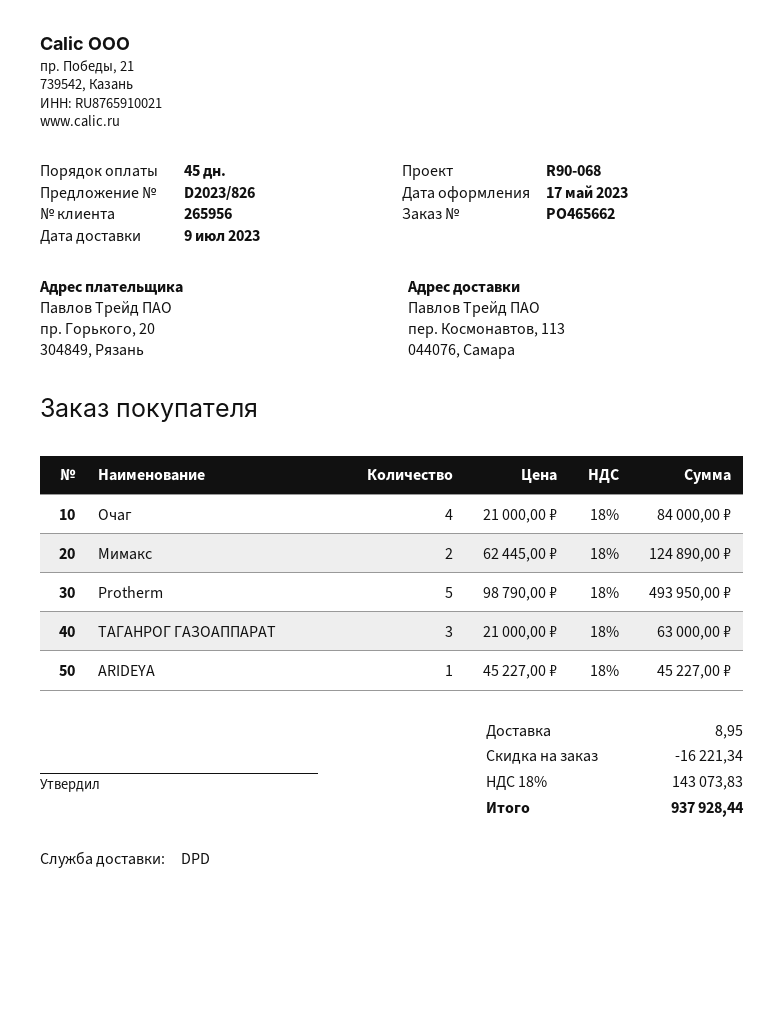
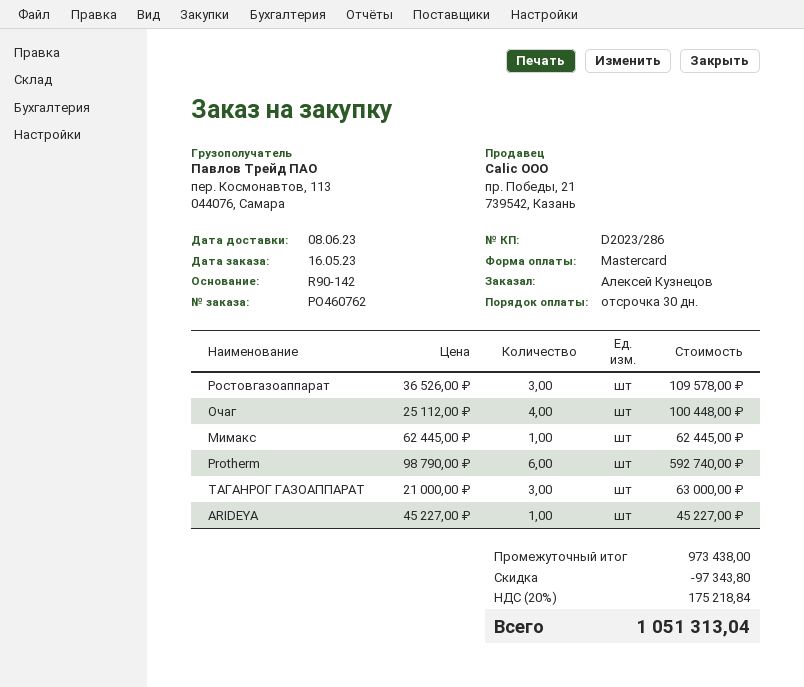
quote number: D2023/826 -> D2023/286
order number: PO465662 -> PO460762
order date: 2023-05-17 -> 2023-05-16
delivery date: 2023-07-09 -> 2023-06-08
payment terms: 45 days -> 30 days
reference: R90-068 -> R90-142
Очаг: 4 x 21000.00 = 84000.00 -> 4 x 25112.00 = 100448.00
Мимакс: 2 x 62445.00 = 124890.00 -> 1 x 62445.00 = 62445.00
Protherm: 5 x 98790.00 = 493950.00 -> 6 x 98790.00 = 592740.00
Ростовгазоаппарат: none -> 3 x 36526.00 = 109578.00
discount: 16221.34 -> 97343.80
shipping: 8.95 -> none
tax: 18% = 143073.83 -> 20% = 175218.84
total: 937928.44 -> 1051313.04

